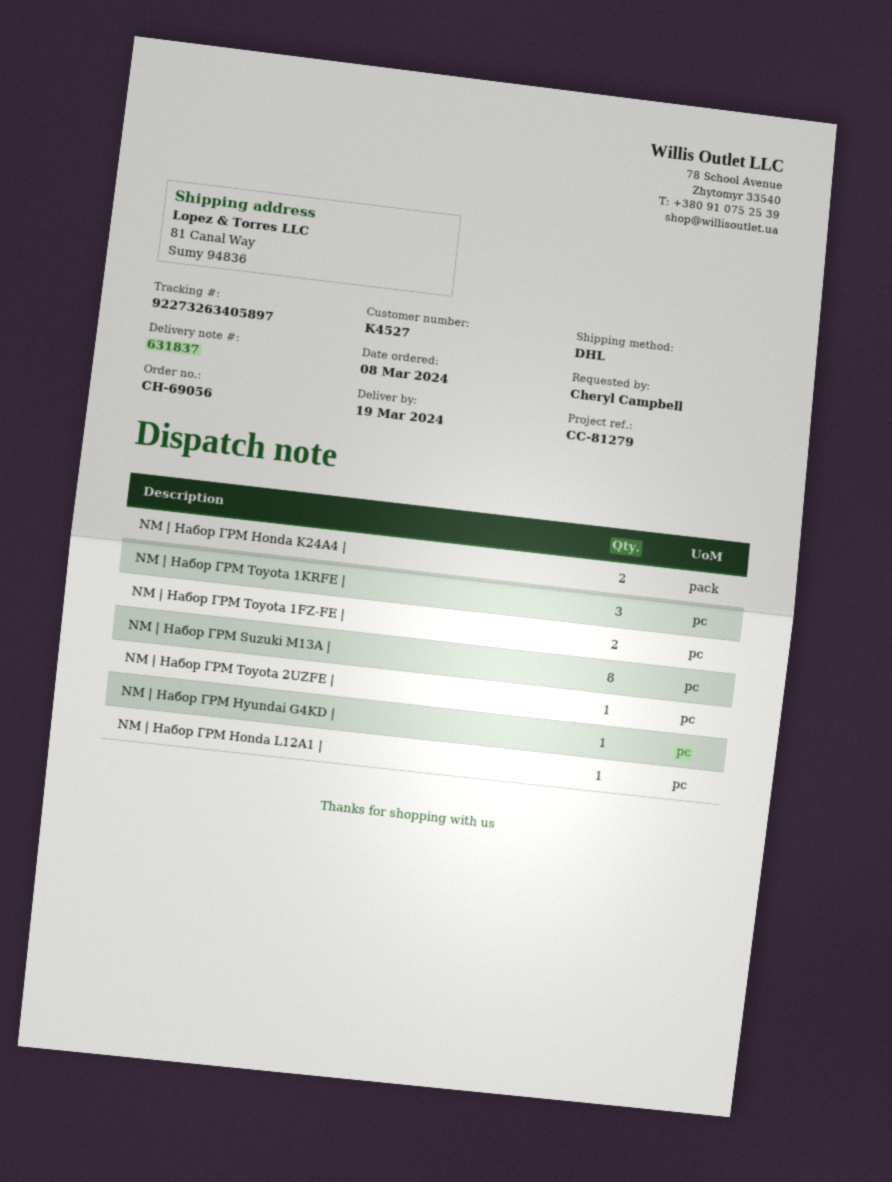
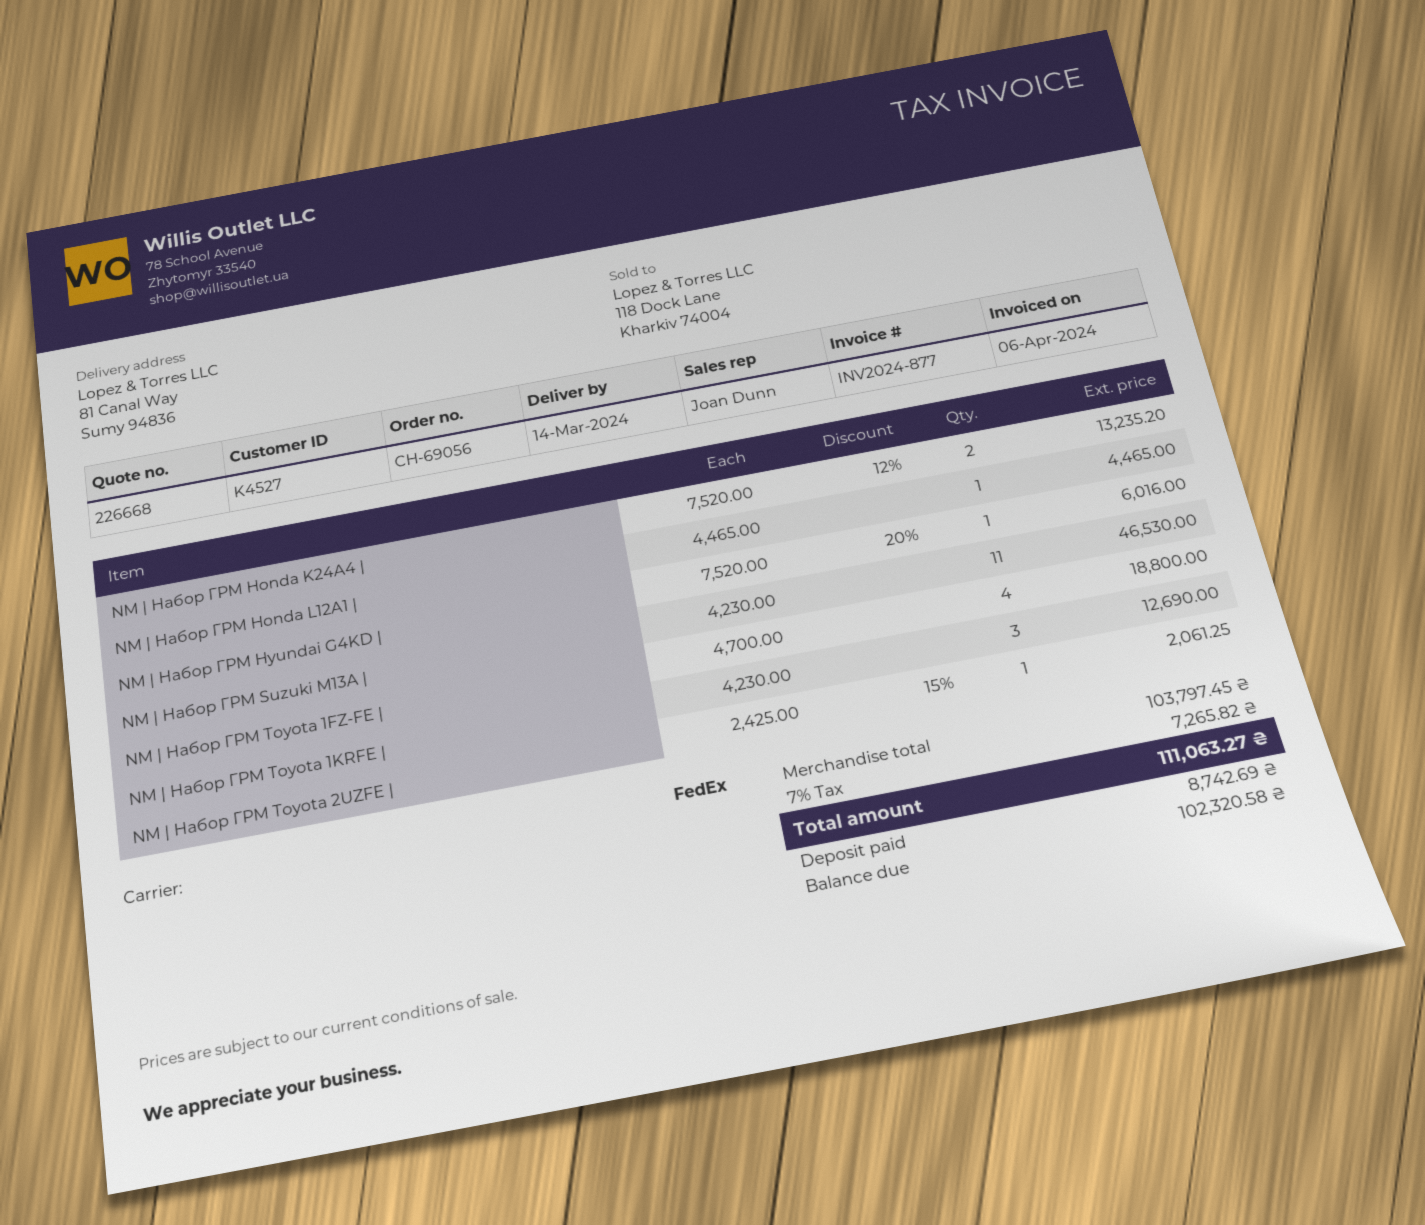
delivery date: 2024-03-19 -> 2024-03-14
shipping method: DHL -> FedEx
NM | Набор ГРМ Toyota 1FZ-FE |: 2 -> 4
NM | Набор ГРМ Suzuki M13A |: 8 -> 11

